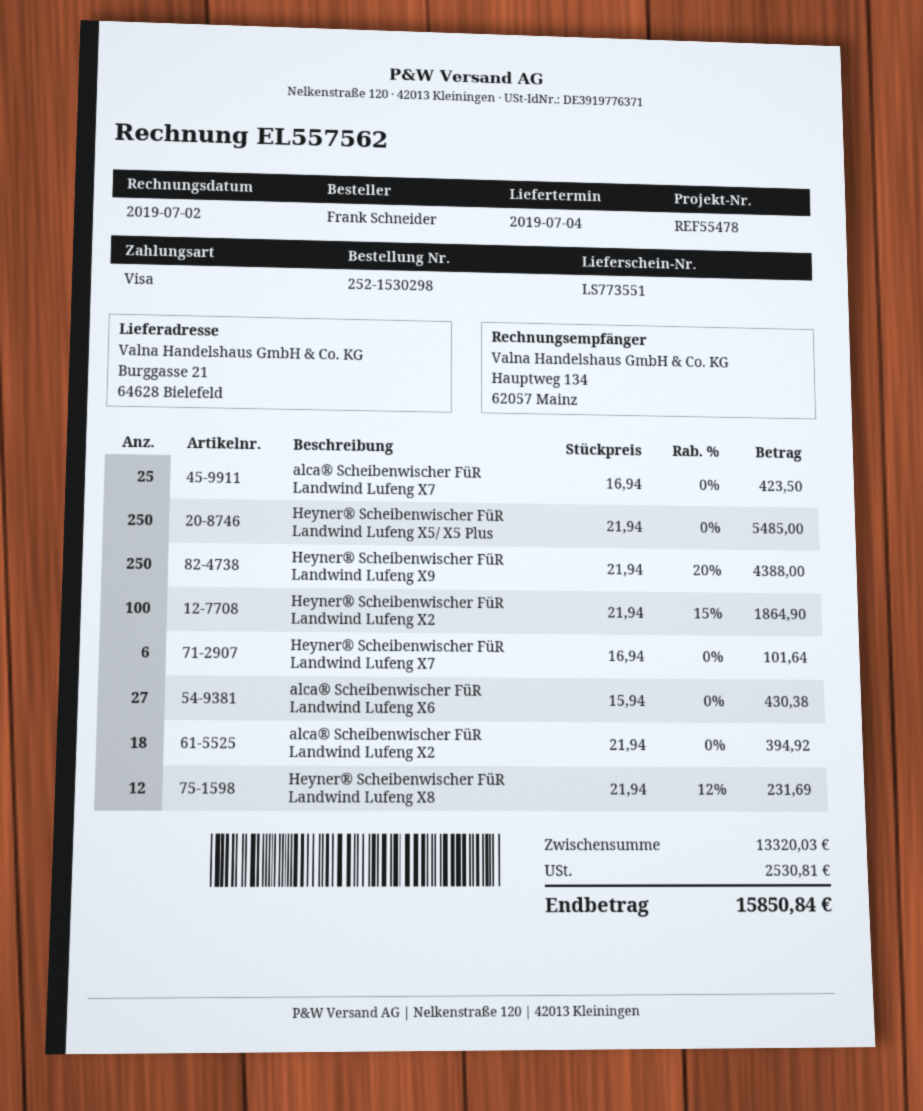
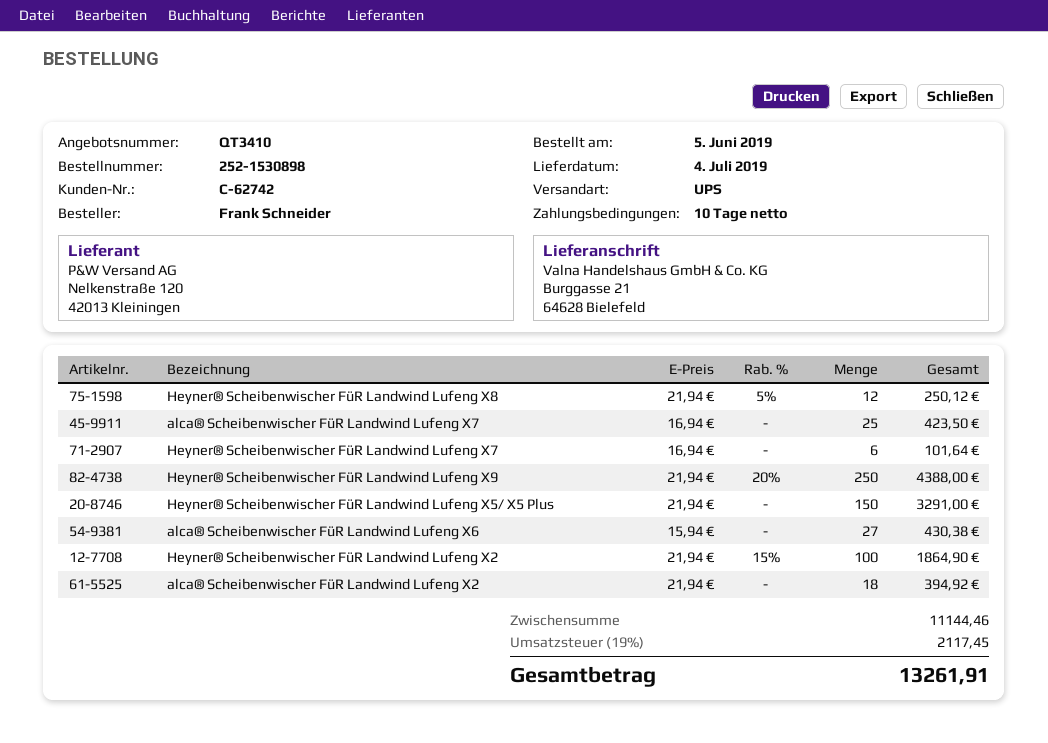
order number: 252-1530298 -> 252-1530898
Heyner® Scheibenwischer FüR Landwind Lufeng X5/ X5 Plus: 250 x 21.94 = 5485.00 -> 150 x 21.94 = 3291.00
Heyner® Scheibenwischer FüR Landwind Lufeng X8: 12 x 21.94 - 12% = 231.69 -> 12 x 21.94 - 5% = 250.12
subtotal: 13320.03 -> 11144.46
tax: 2530.81 -> 2117.45
total: 15850.84 -> 13261.91

